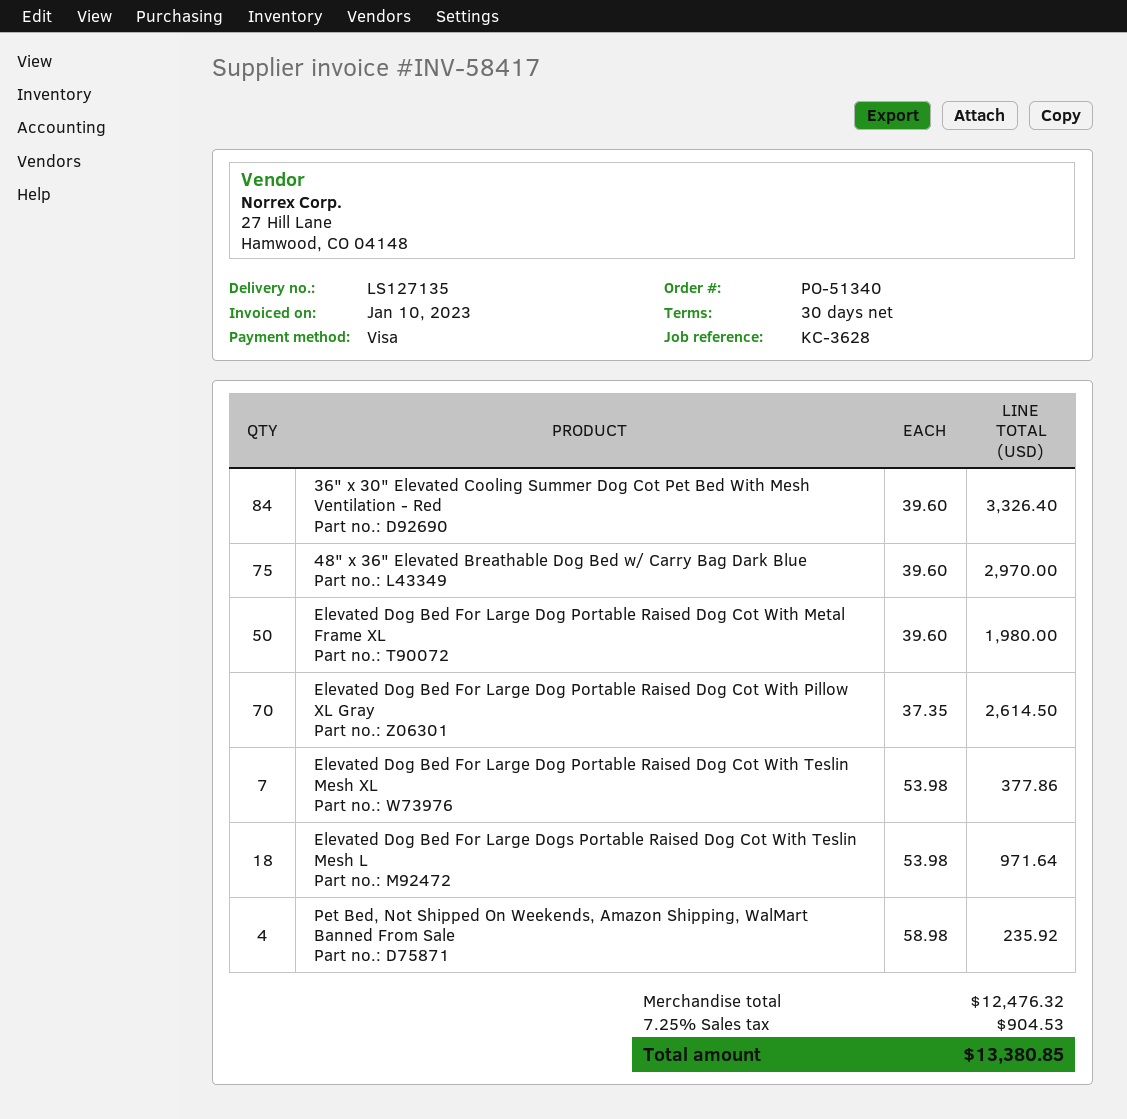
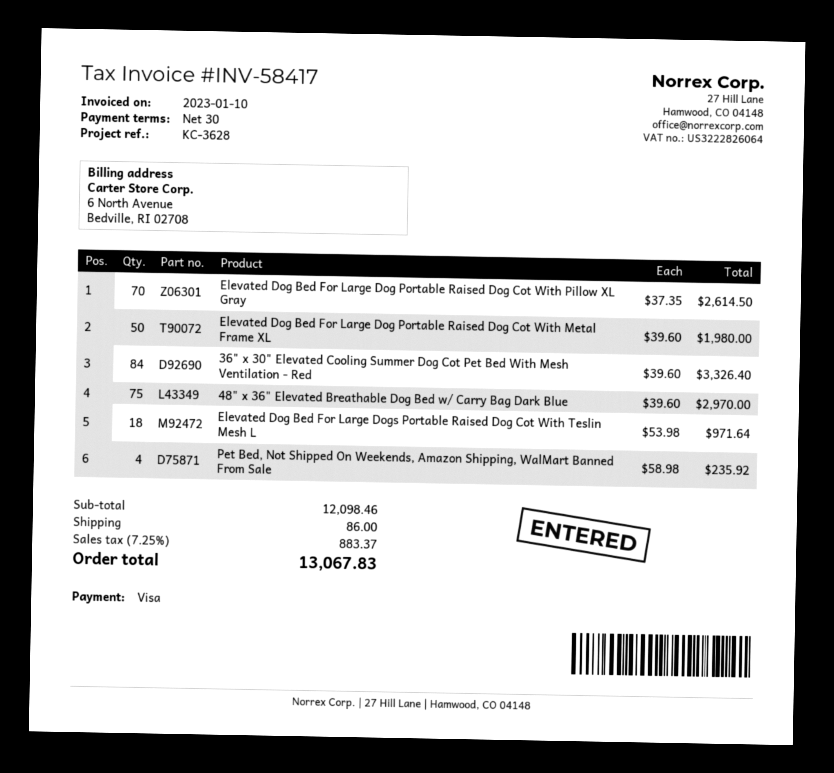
Elevated Dog Bed For Large Dog Portable Raised Dog Cot With Teslin Mesh XL: 7 x 53.98 = 377.86 -> none
subtotal: 12476.32 -> 12098.46
shipping: none -> 86.00
tax: 7.25% = 904.53 -> 7.25% = 883.37
total: 13380.85 -> 13067.83

